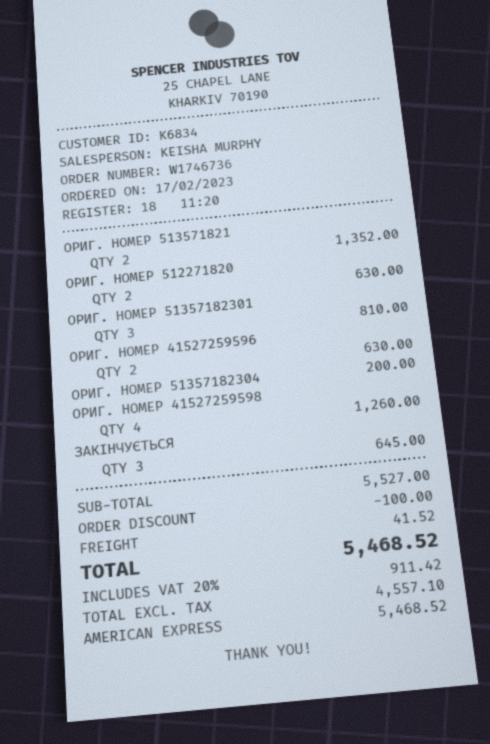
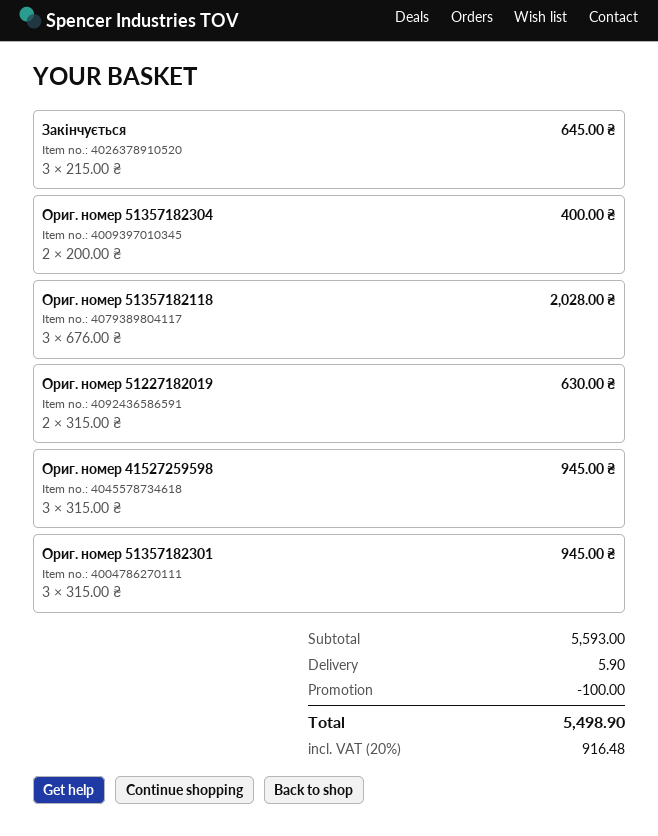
ОРИГ. НОМЕР 513571821: 2 for 1352.00 -> 3 for 2028.00
ОРИГ. НОМЕР 51357182301: 3 for 810.00 -> 3 for 945.00
ОРИГ. НОМЕР 41527259596: 2 for 630.00 -> none
ОРИГ. НОМЕР 51357182304: 1 for 200.00 -> 2 for 400.00
ОРИГ. НОМЕР 41527259598: 4 for 1260.00 -> 3 for 945.00
subtotal: 5527.00 -> 5593.00
shipping: 41.52 -> 5.90
tax: 20% = 911.42 -> 20% = 916.48
total: 5468.52 -> 5498.90

